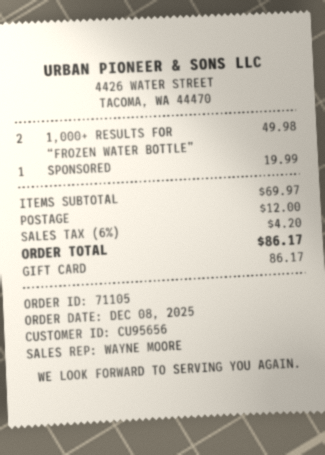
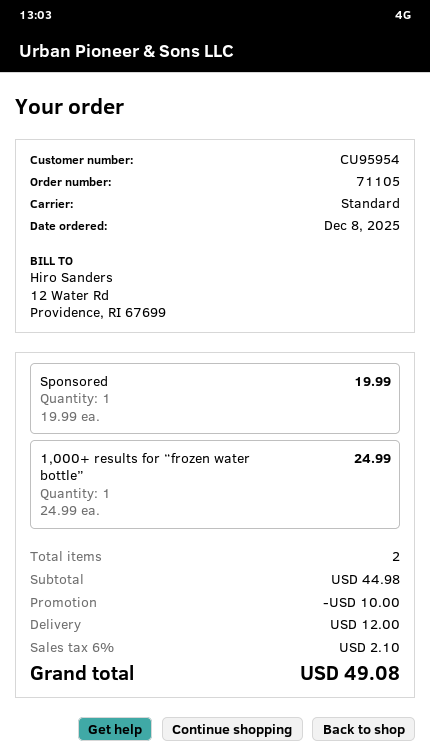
customer number: CU95656 -> CU95954
1,000+ RESULTS FOR “FROZEN WATER BOTTLE”: 2 for 49.98 -> 1 for 24.99
subtotal: 69.97 -> 44.98
discount: none -> 10.00
tax: 6% = 4.20 -> 6% = 2.10
total: 86.17 -> 49.08

